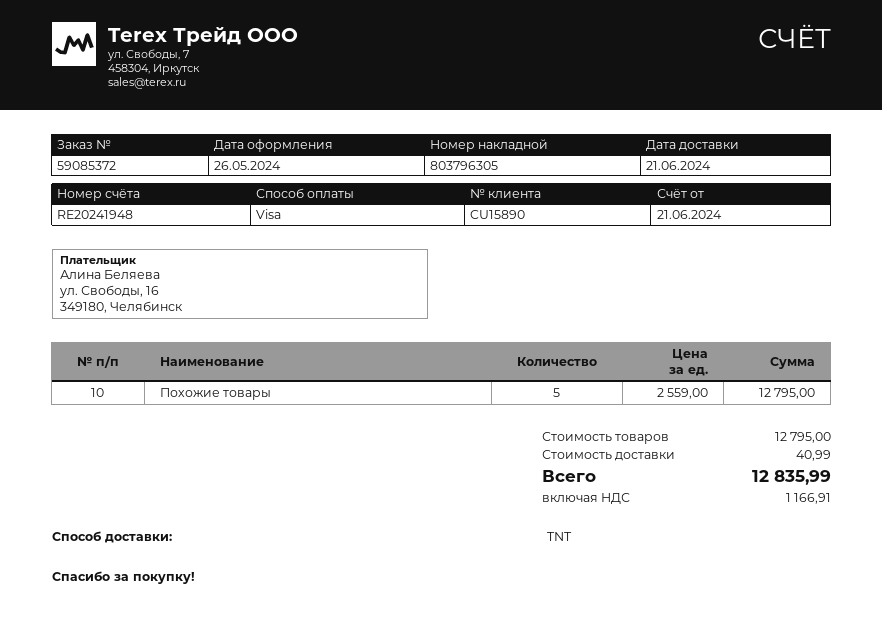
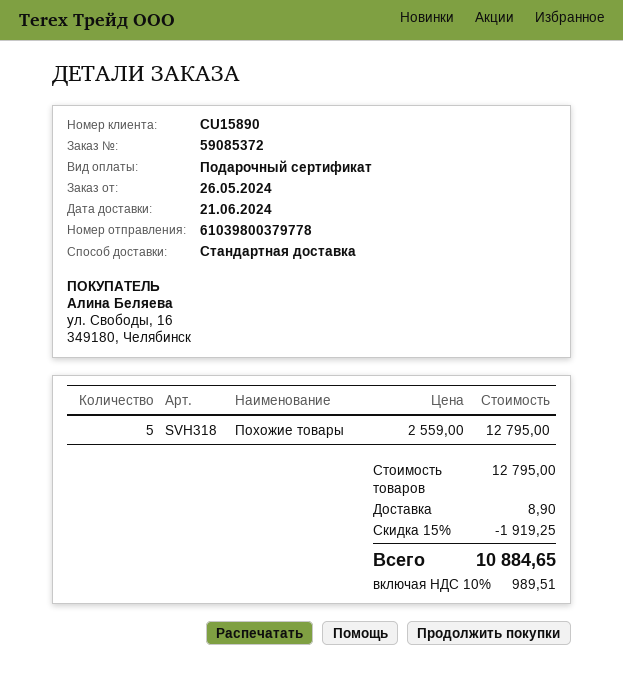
payment method: Visa -> gift card
shipping method: TNT -> standard
discount: none -> 15% = 1919.25
shipping: 40.99 -> 8.90
tax: 1166.91 -> 989.51
total: 12835.99 -> 10884.65

